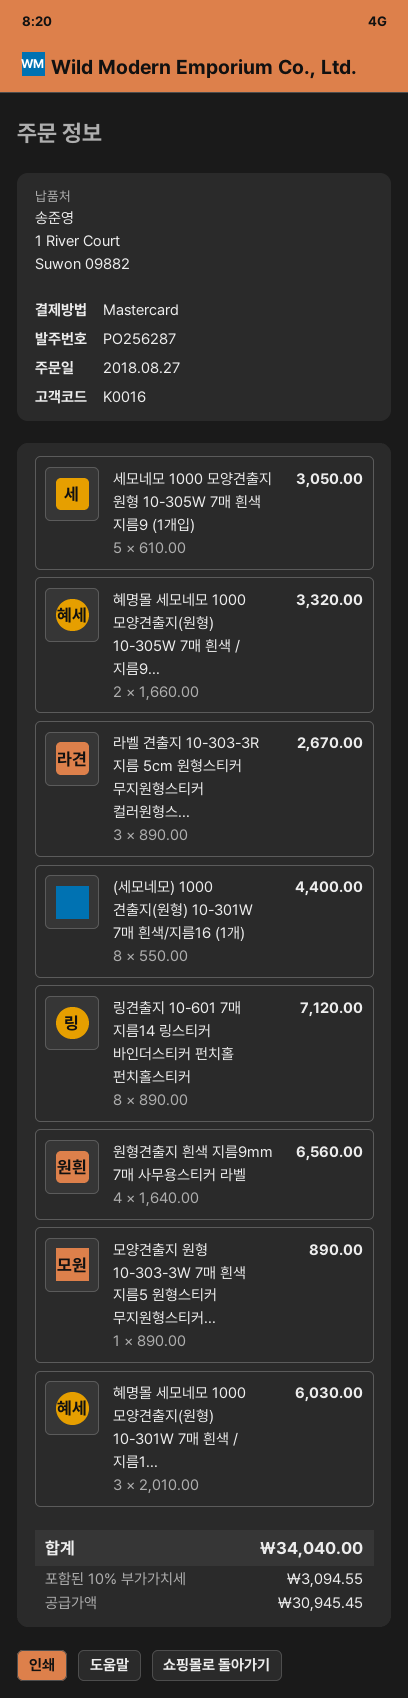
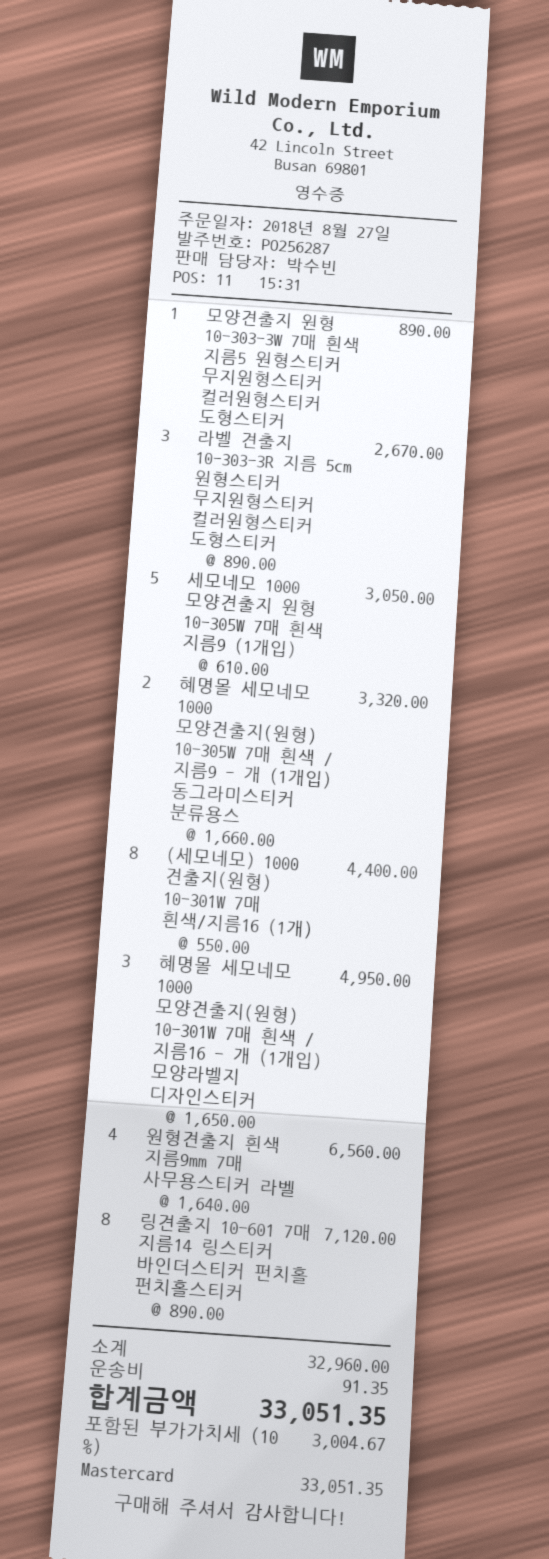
혜명몰 세모네모 1000 모양견출지(원형) 10-301W 7매 흰색 / 지름1...: 3 x 2010.00 = 6030.00 -> 3 x 1650.00 = 4950.00
shipping: none -> 91.35
tax: 10% = 3094.55 -> 10% = 3004.67
total: 34040.00 -> 33051.35

